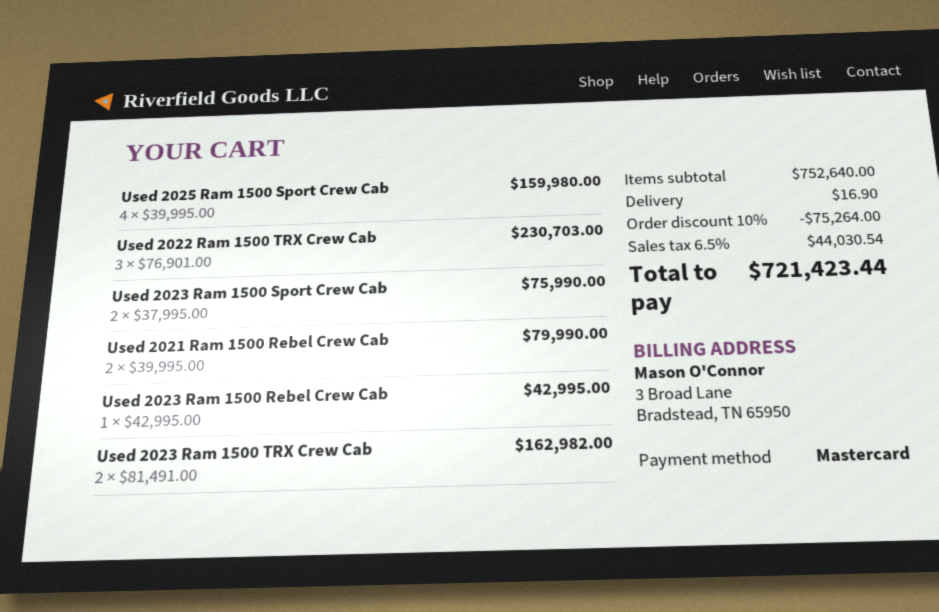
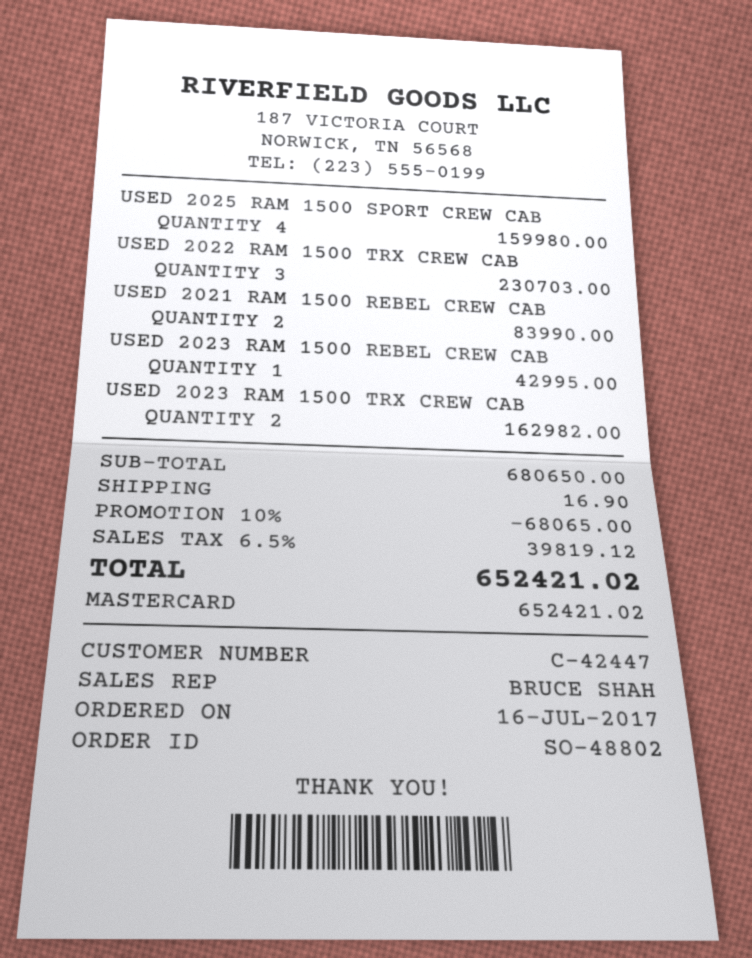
Used 2023 Ram 1500 Sport Crew Cab: 2 for 75990.00 -> none
Used 2021 Ram 1500 Rebel Crew Cab: 2 for 79990.00 -> 2 for 83990.00
subtotal: 752640.00 -> 680650.00
discount: 10% = 75264.00 -> 10% = 68065.00
tax: 6.5% = 44030.54 -> 6.5% = 39819.12
total: 721423.44 -> 652421.02

